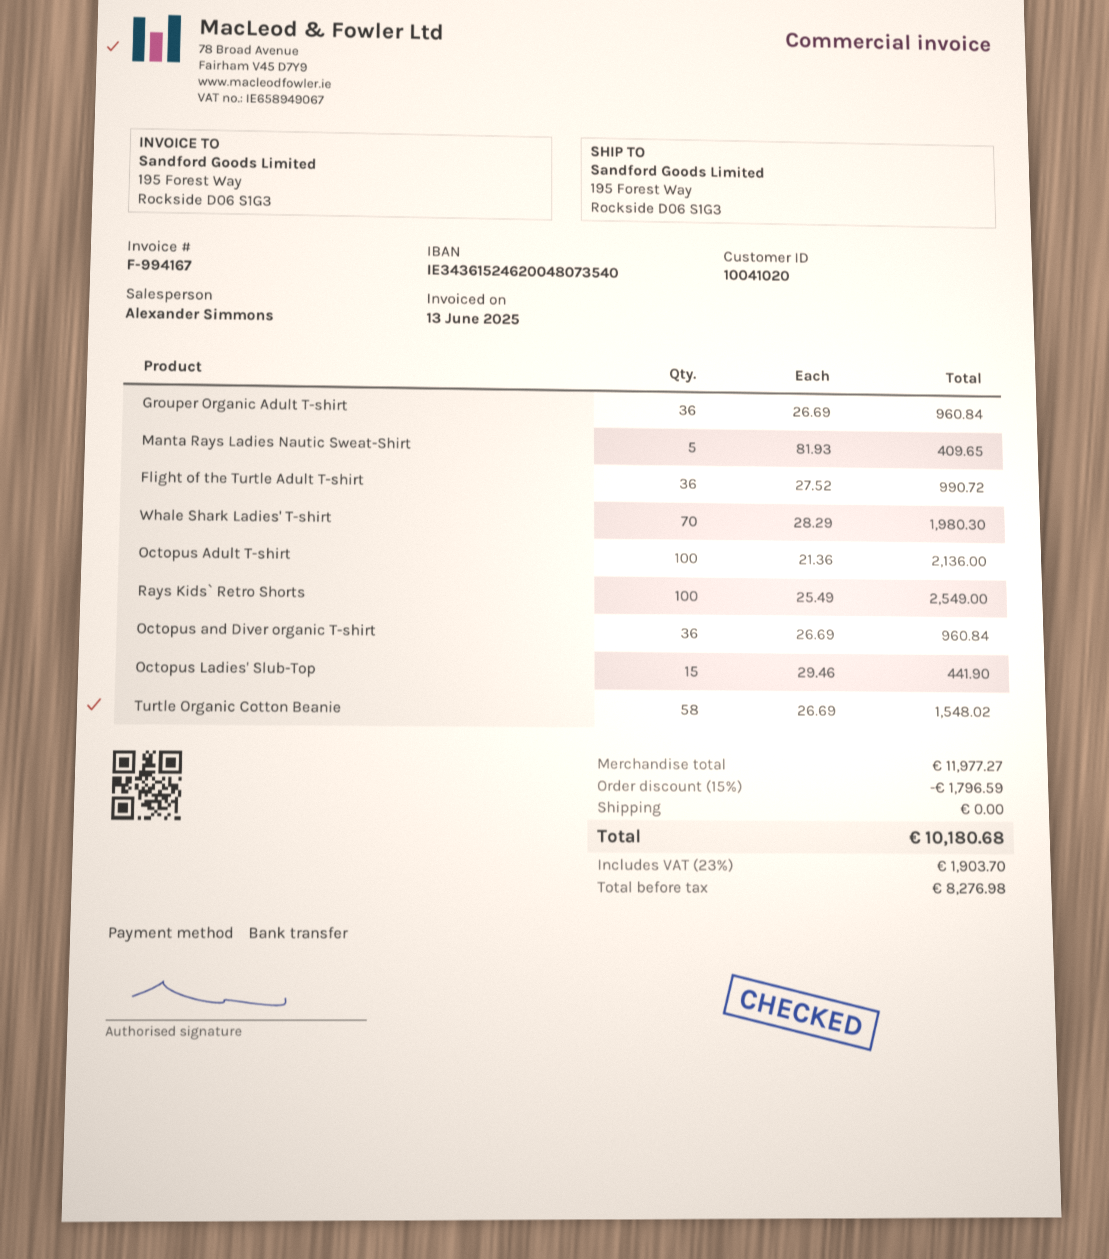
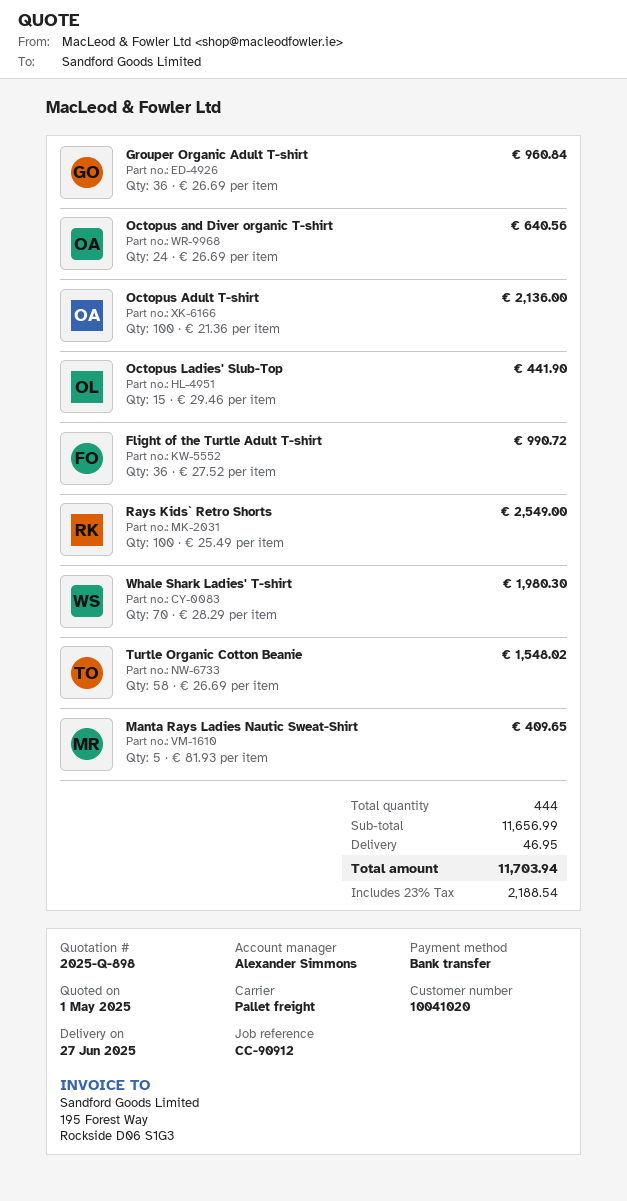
Octopus and Diver organic T-shirt: 36 x 26.69 = 960.84 -> 24 x 26.69 = 640.56
subtotal: 11977.27 -> 11656.99
discount: 15% = 1796.59 -> none
shipping: 0.00 -> 46.95
tax: 23% = 1903.70 -> 23% = 2188.54
total: 10180.68 -> 11703.94

